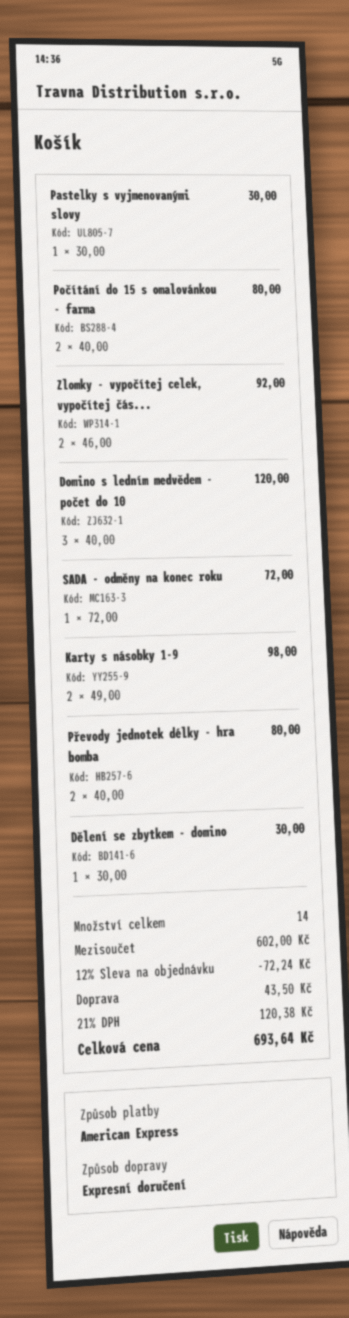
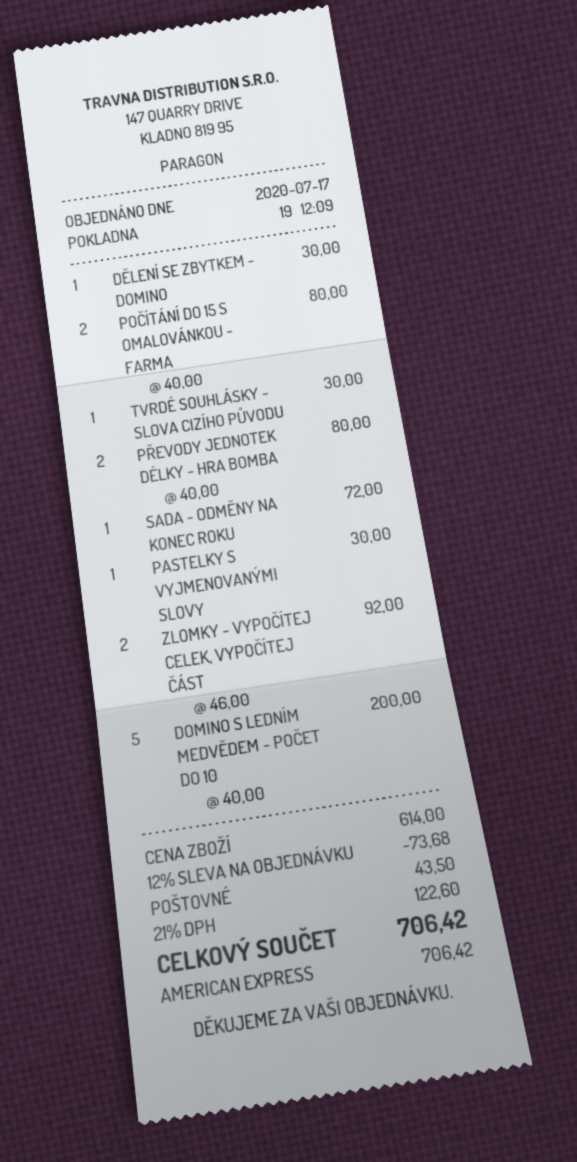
Domino s ledním medvědem - počet do 10: 3 x 40.00 = 120.00 -> 5 x 40.00 = 200.00
Karty s násobky 1-9: 2 x 49.00 = 98.00 -> none
TVRDÉ SOUHLÁSKY - SLOVA CIZÍHO PŮVODU: none -> 1 x 30.00 = 30.00
subtotal: 602.00 -> 614.00
discount: 12% = 72.24 -> 12% = 73.68
tax: 21% = 120.38 -> 21% = 122.60
total: 693.64 -> 706.42

